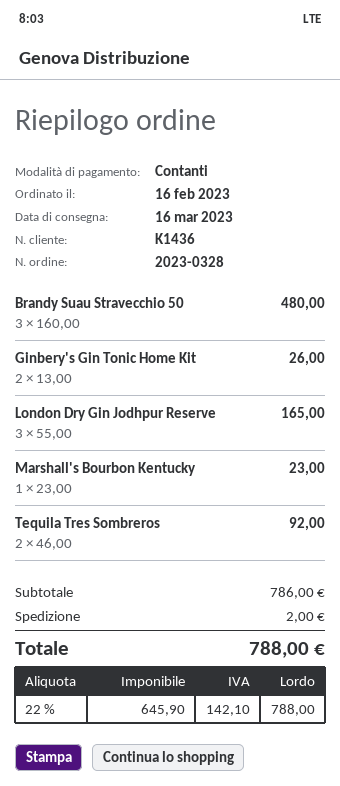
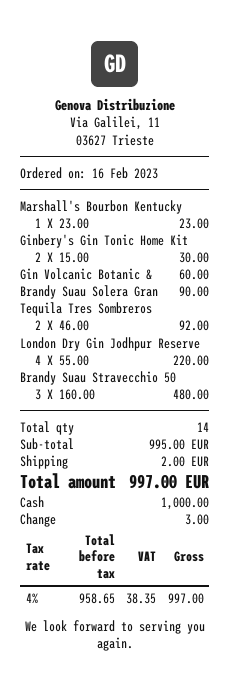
Ginbery's Gin Tonic Home Kit: 2 x 13.00 = 26.00 -> 2 x 15.00 = 30.00
London Dry Gin Jodhpur Reserve: 3 x 55.00 = 165.00 -> 4 x 55.00 = 220.00
Gin Volcanic Botanic &: none -> 1 x 60.00 = 60.00
Brandy Suau Solera Gran: none -> 1 x 90.00 = 90.00
subtotal: 786.00 -> 995.00
net: 645.90 -> 958.65
tax: 22% = 142.10 -> 4% = 38.35
total: 788.00 -> 997.00

